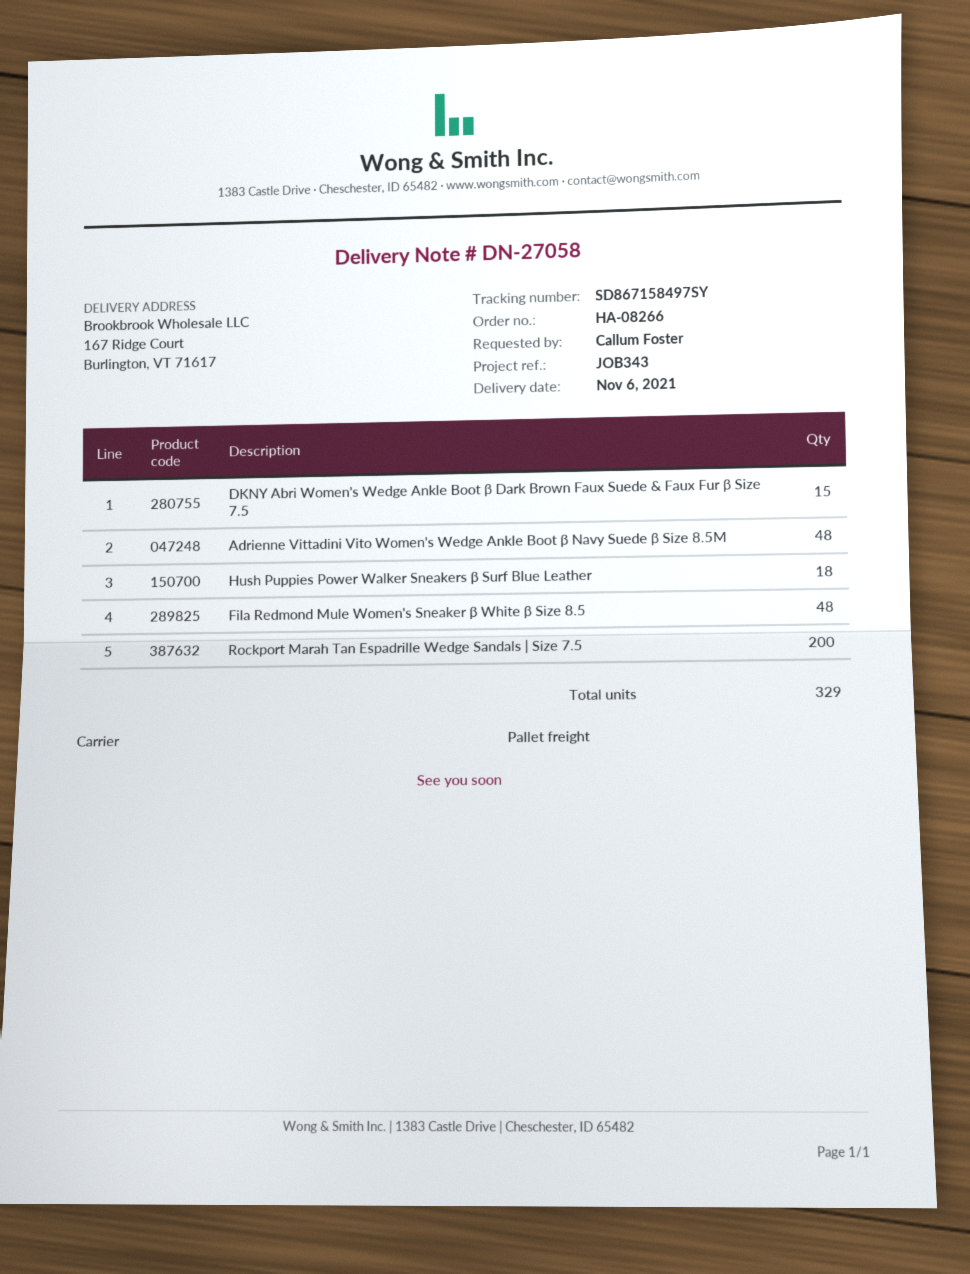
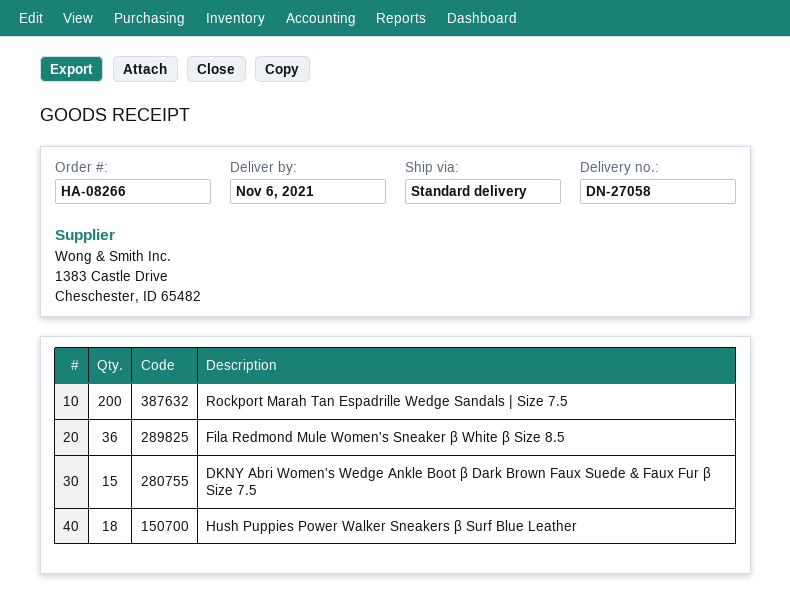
shipping method: pallet freight -> standard
Adrienne Vittadini Vito Women's Wedge Ankle Boot β Navy Suede β Size 8.5M: 48 -> none
Fila Redmond Mule Women's Sneaker β White β Size 8.5: 48 -> 36

